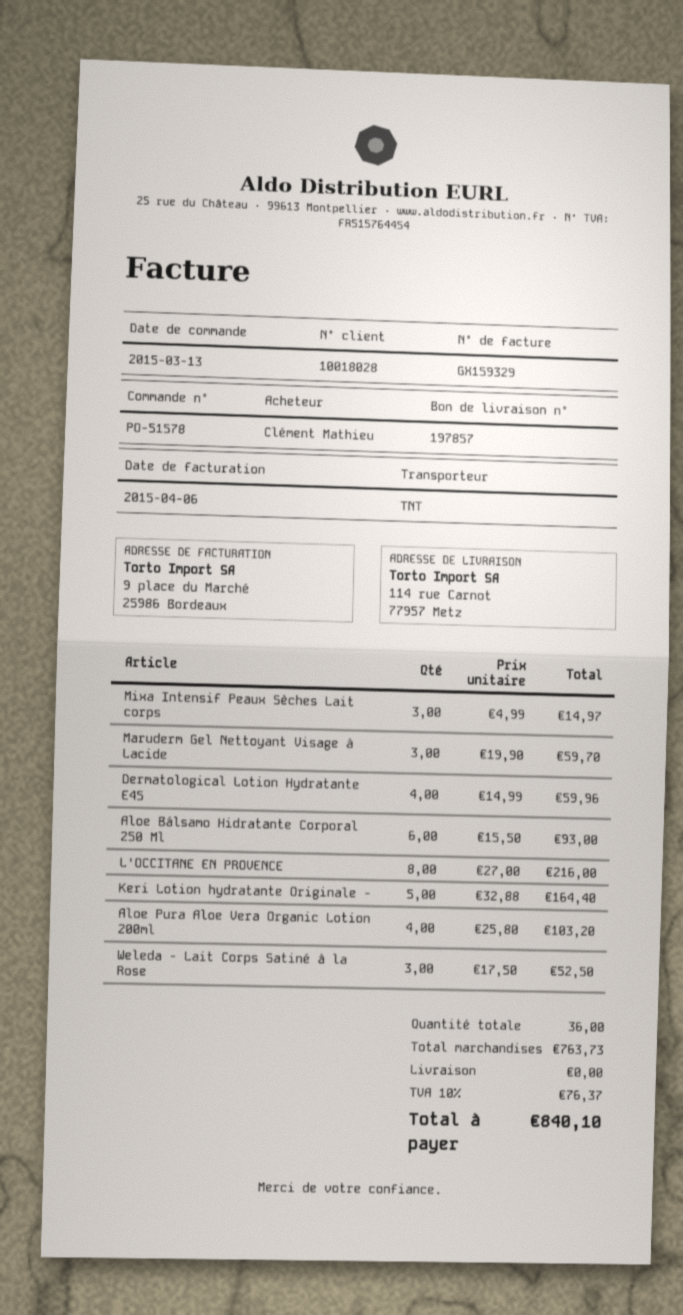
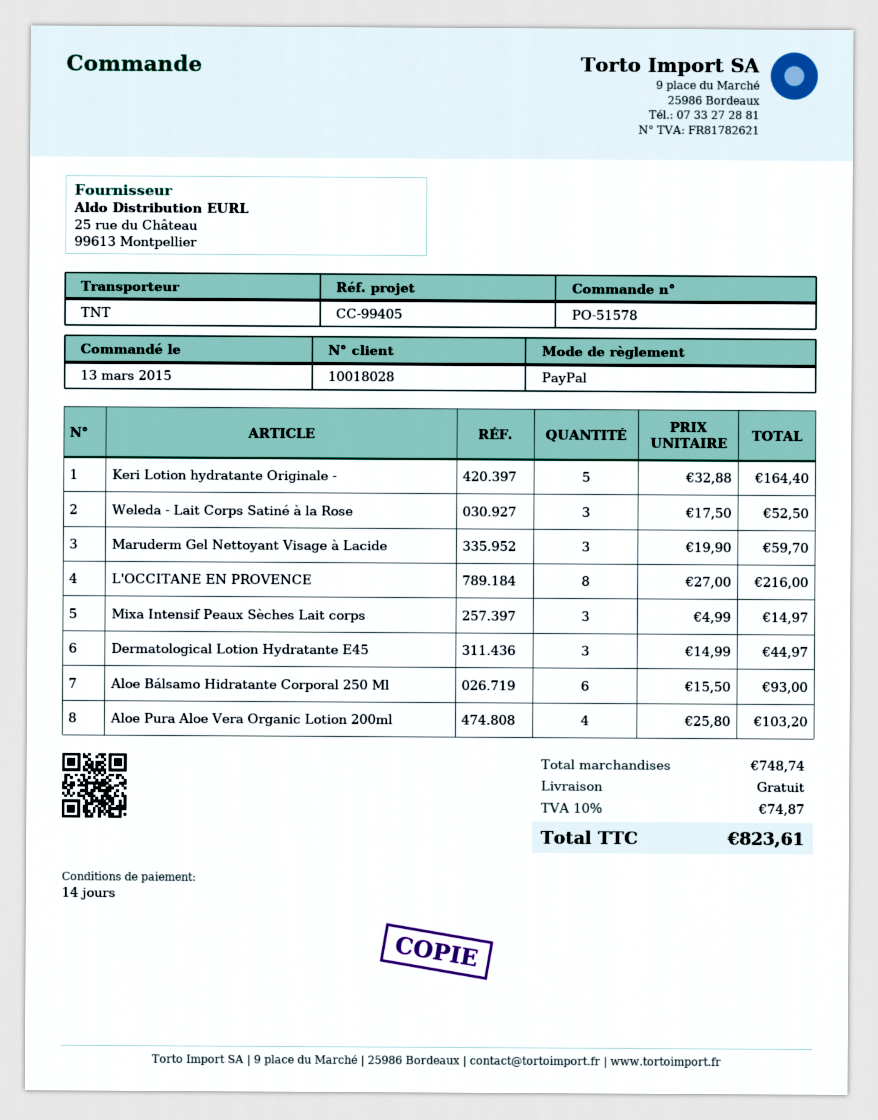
Dermatological Lotion Hydratante E45: 4 x 14.99 = 59.96 -> 3 x 14.99 = 44.97
subtotal: 763.73 -> 748.74
tax: 10% = 76.37 -> 10% = 74.87
total: 840.10 -> 823.61

